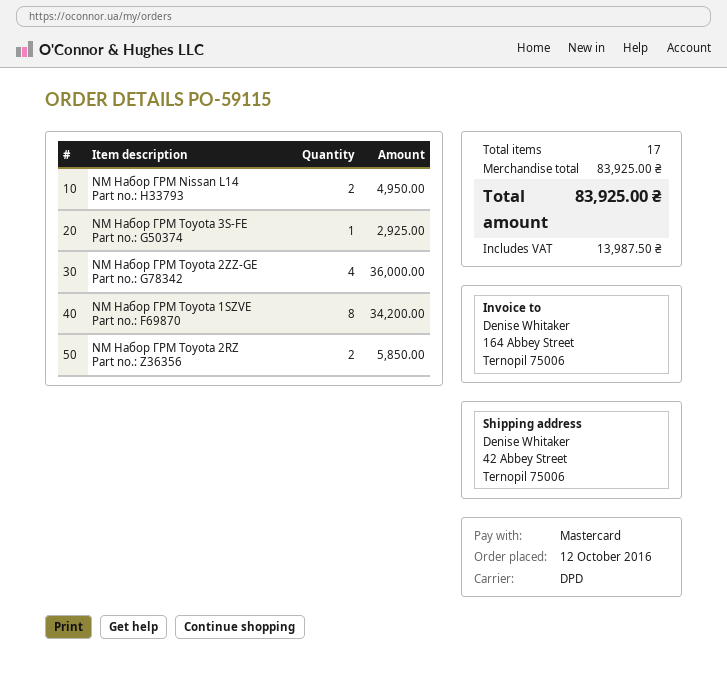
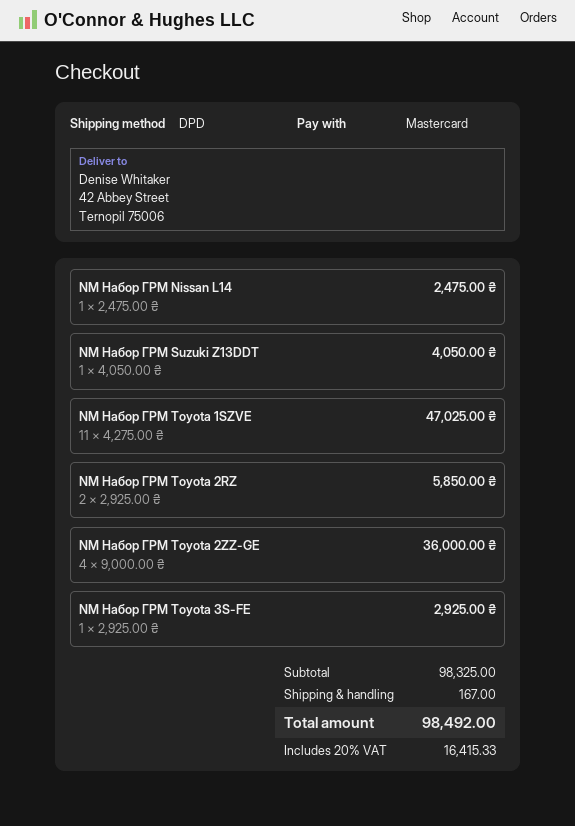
NM Набор ГРМ Nissan L14: 2 for 4950.00 -> 1 for 2475.00
NM Набор ГРМ Toyota 1SZVE: 8 for 34200.00 -> 11 for 47025.00
NM Набор ГРМ Suzuki Z13DDT: none -> 1 for 4050.00
subtotal: 83925.00 -> 98325.00
shipping: none -> 167.00
tax: 13987.50 -> 16415.33
total: 83925.00 -> 98492.00

